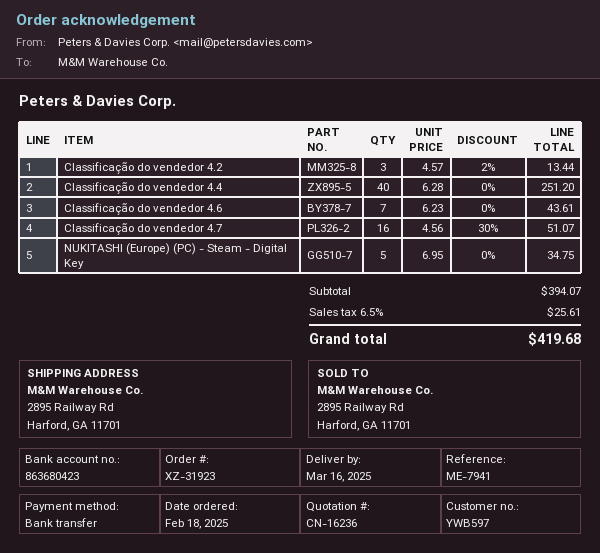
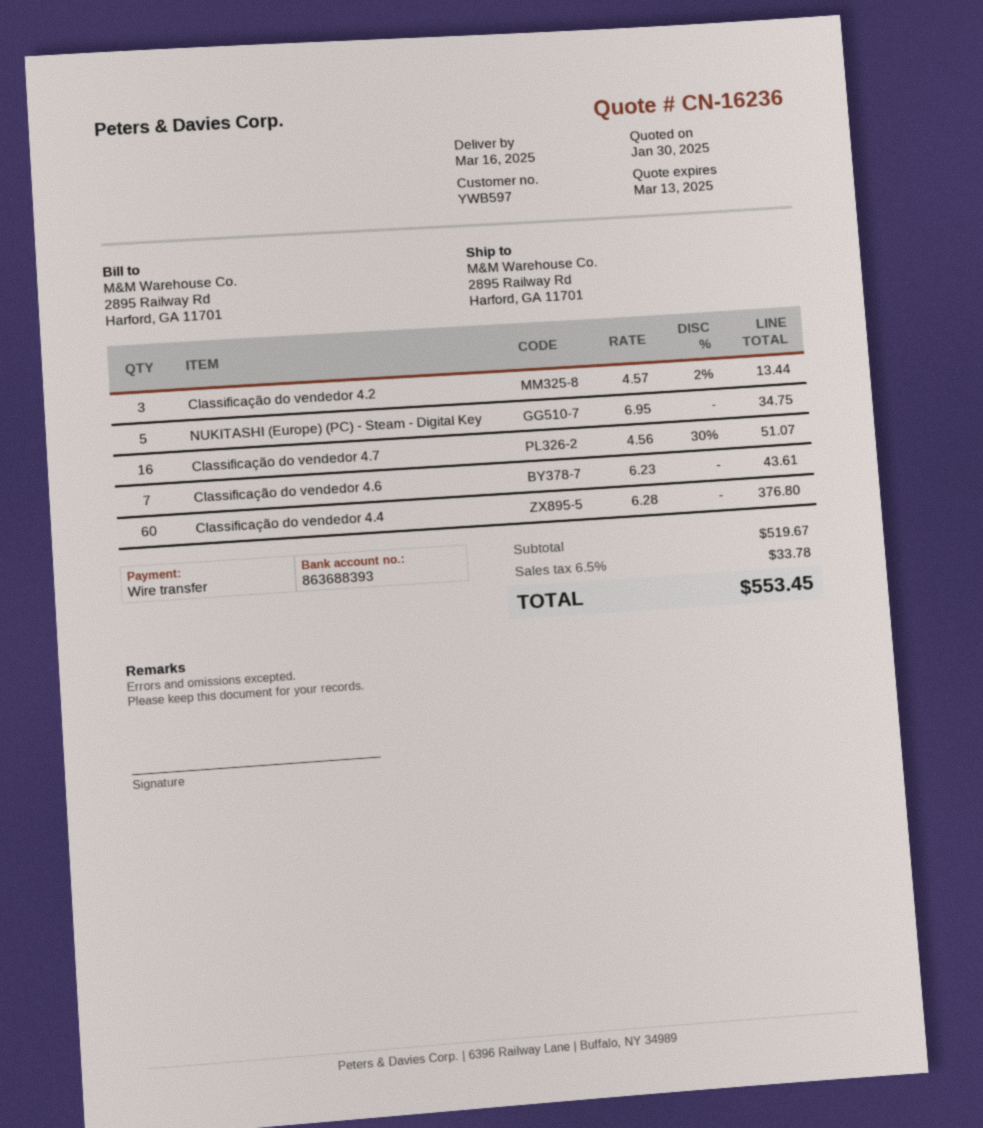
bank account: 863680423 -> 863688393
Classificação do vendedor 4.4: 40 x 6.28 = 251.20 -> 60 x 6.28 = 376.80
subtotal: 394.07 -> 519.67
tax: 6.5% = 25.61 -> 6.5% = 33.78
total: 419.68 -> 553.45

